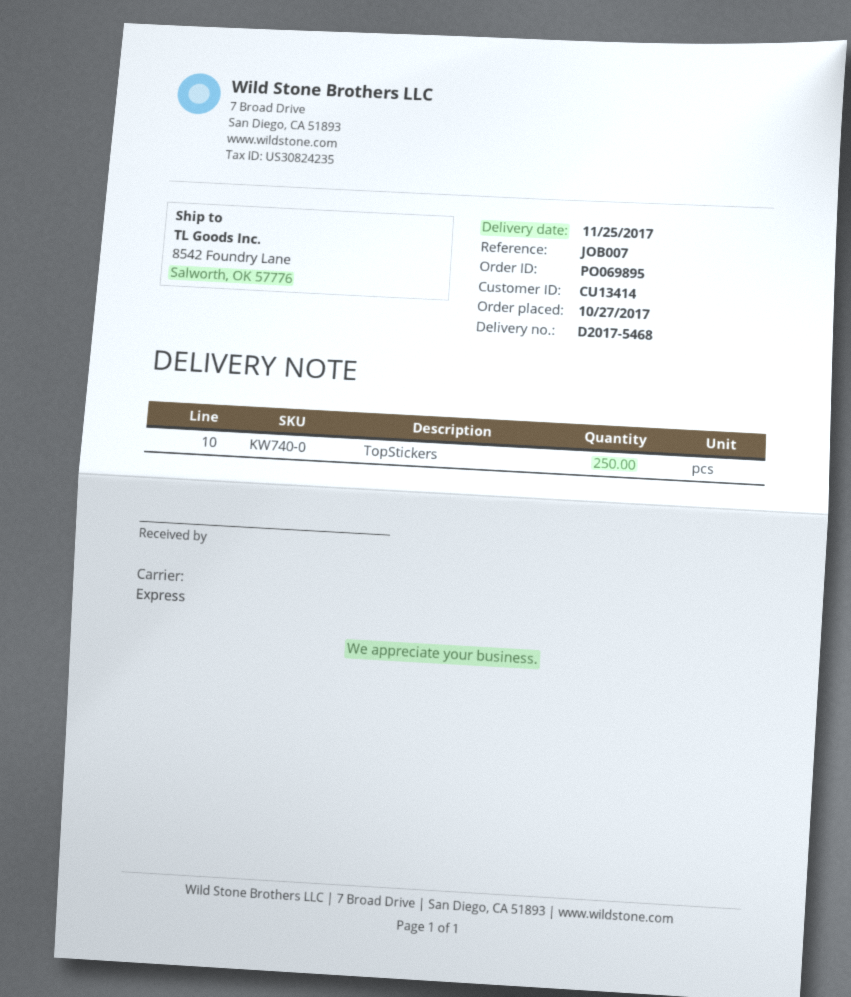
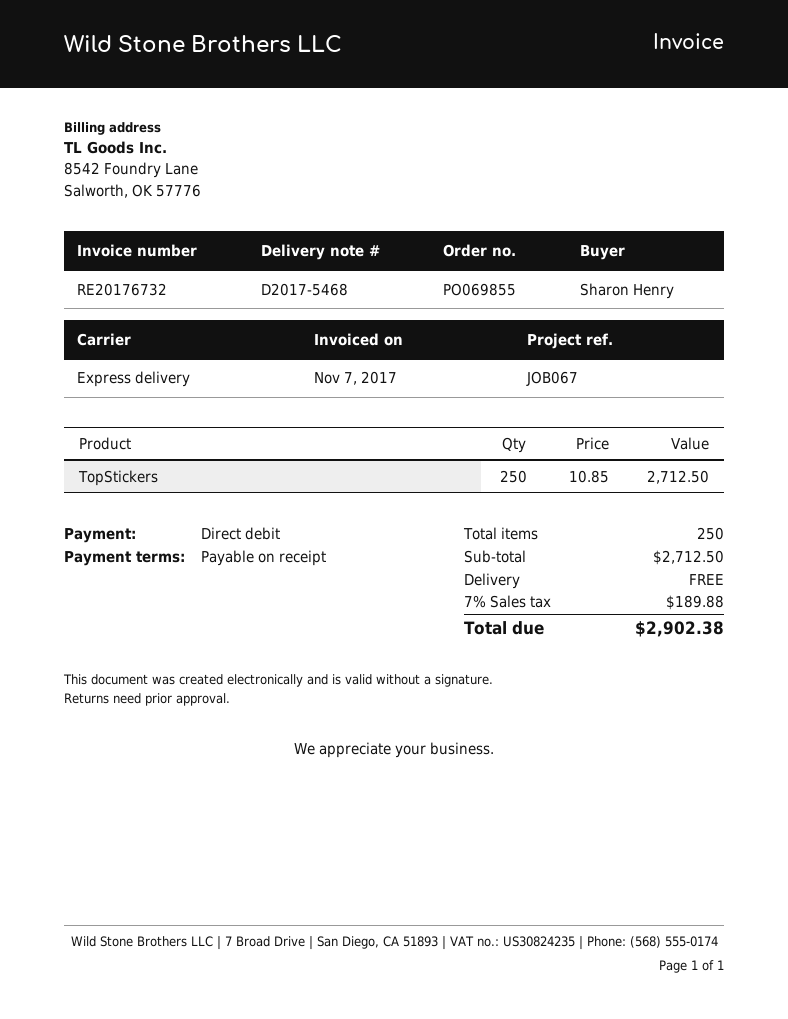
order number: PO069895 -> PO069855
reference: JOB007 -> JOB067

